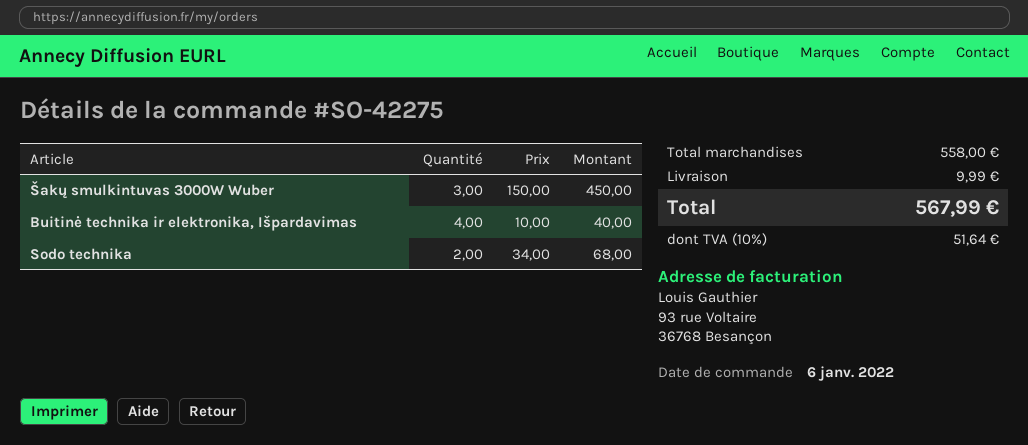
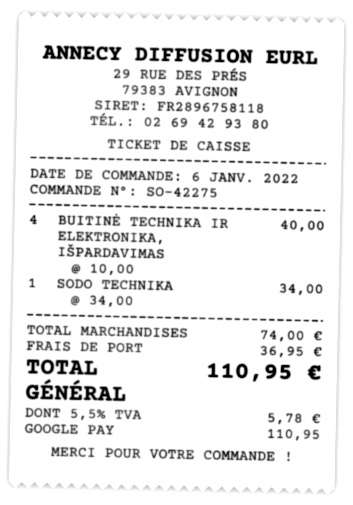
Šakų smulkintuvas 3000W Wuber: 3 x 150.00 = 450.00 -> none
Sodo technika: 2 x 34.00 = 68.00 -> 1 x 34.00 = 34.00
subtotal: 558.00 -> 74.00
shipping: 9.99 -> 36.95
tax: 10% = 51.64 -> 5.5% = 5.78
total: 567.99 -> 110.95

